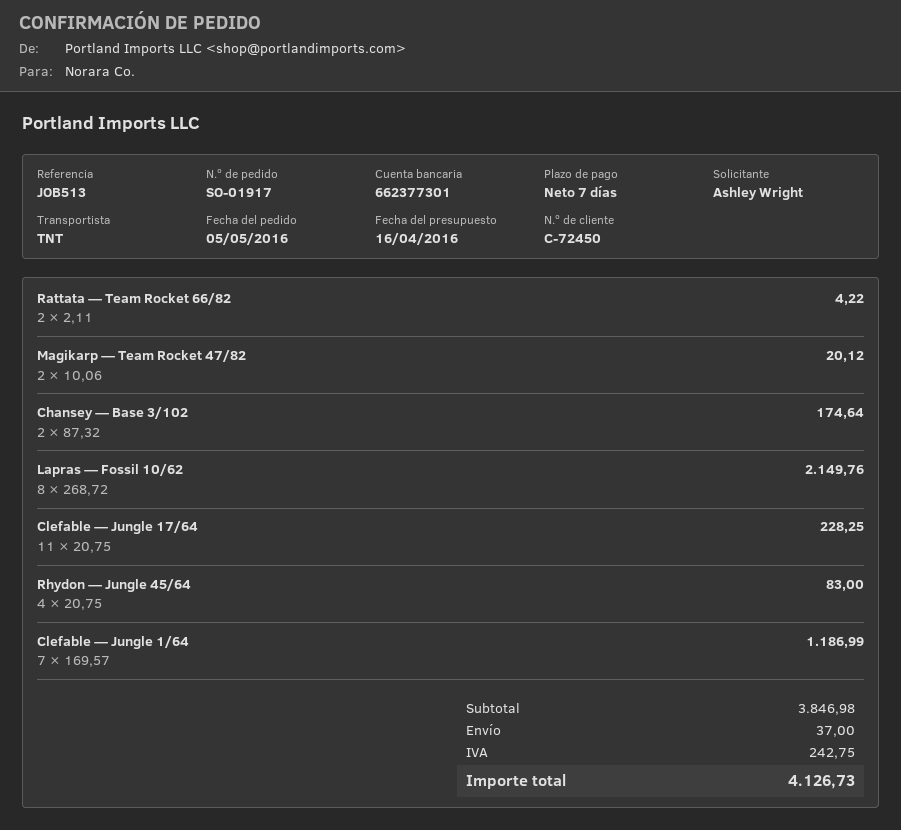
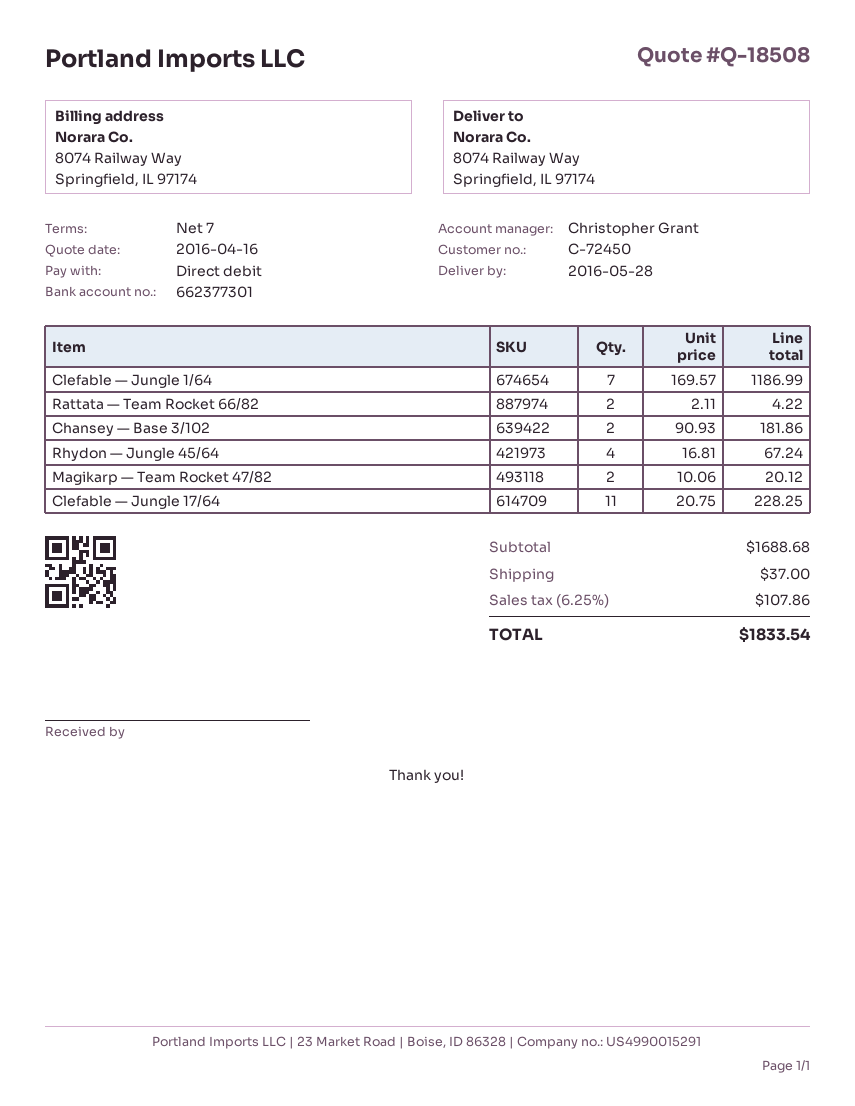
Chansey — Base 3/102: 2 x 87.32 = 174.64 -> 2 x 90.93 = 181.86
Lapras — Fossil 10/62: 8 x 268.72 = 2149.76 -> none
Rhydon — Jungle 45/64: 4 x 20.75 = 83.00 -> 4 x 16.81 = 67.24
subtotal: 3846.98 -> 1688.68
tax: 242.75 -> 107.86
total: 4126.73 -> 1833.54

